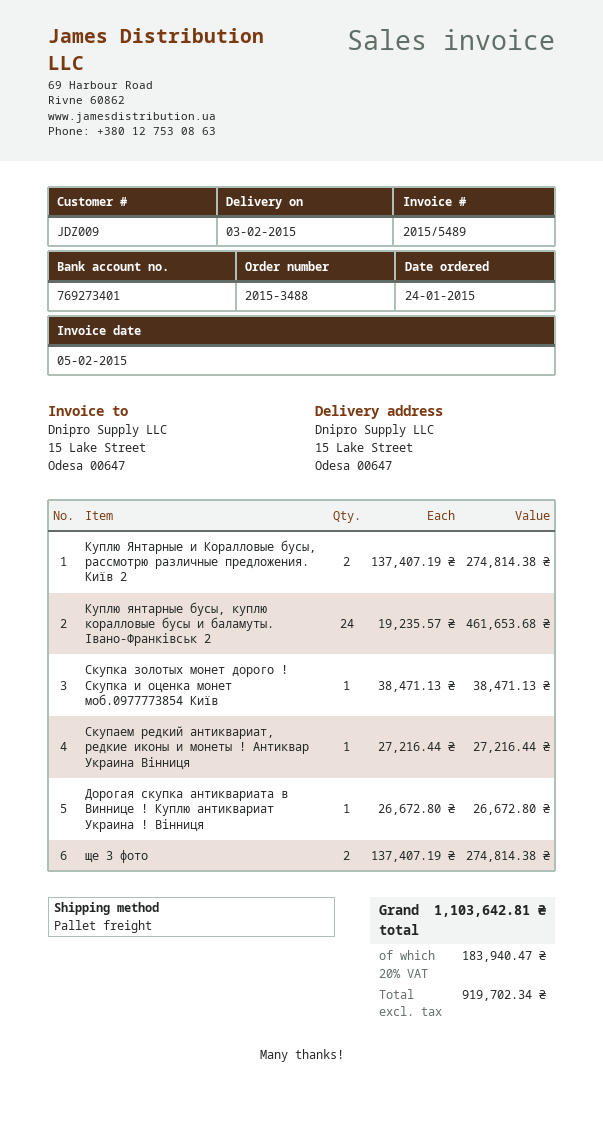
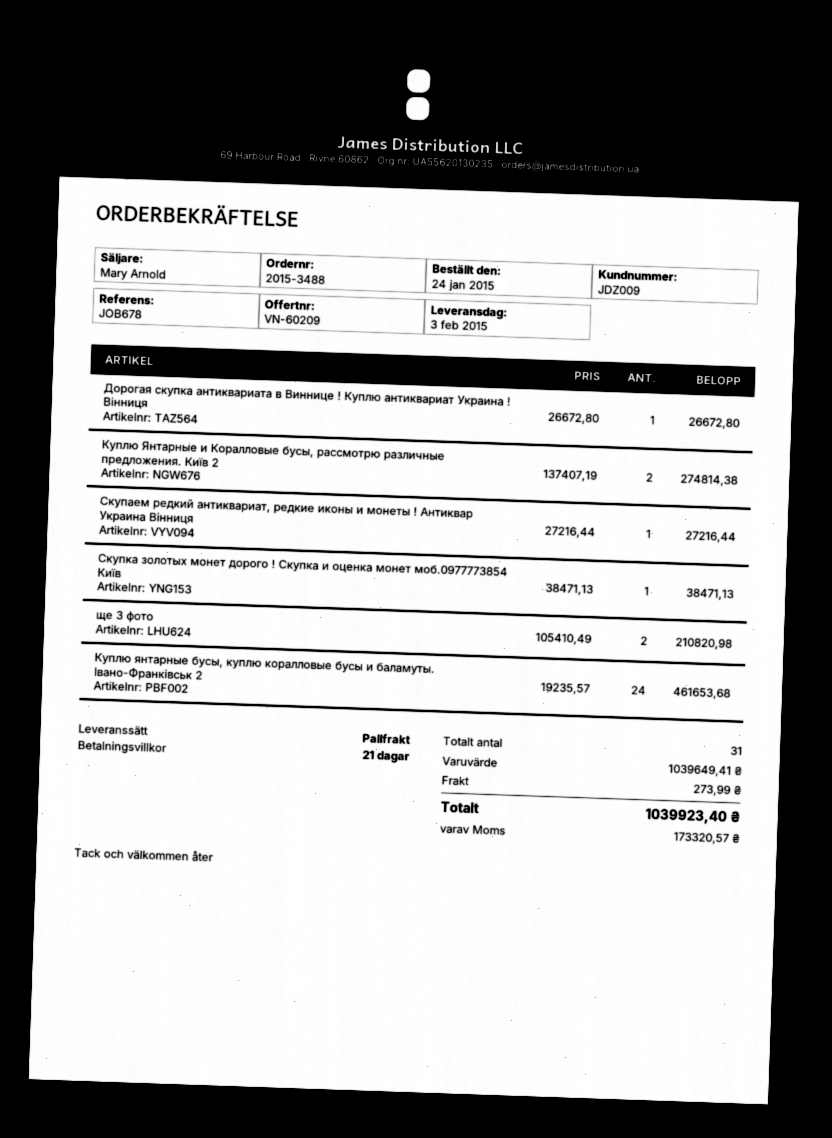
ще 3 фото: 2 x 137407.19 = 274814.38 -> 2 x 105410.49 = 210820.98
shipping: none -> 273.99
tax: 183940.47 -> 173320.57
total: 1103642.81 -> 1039923.40

